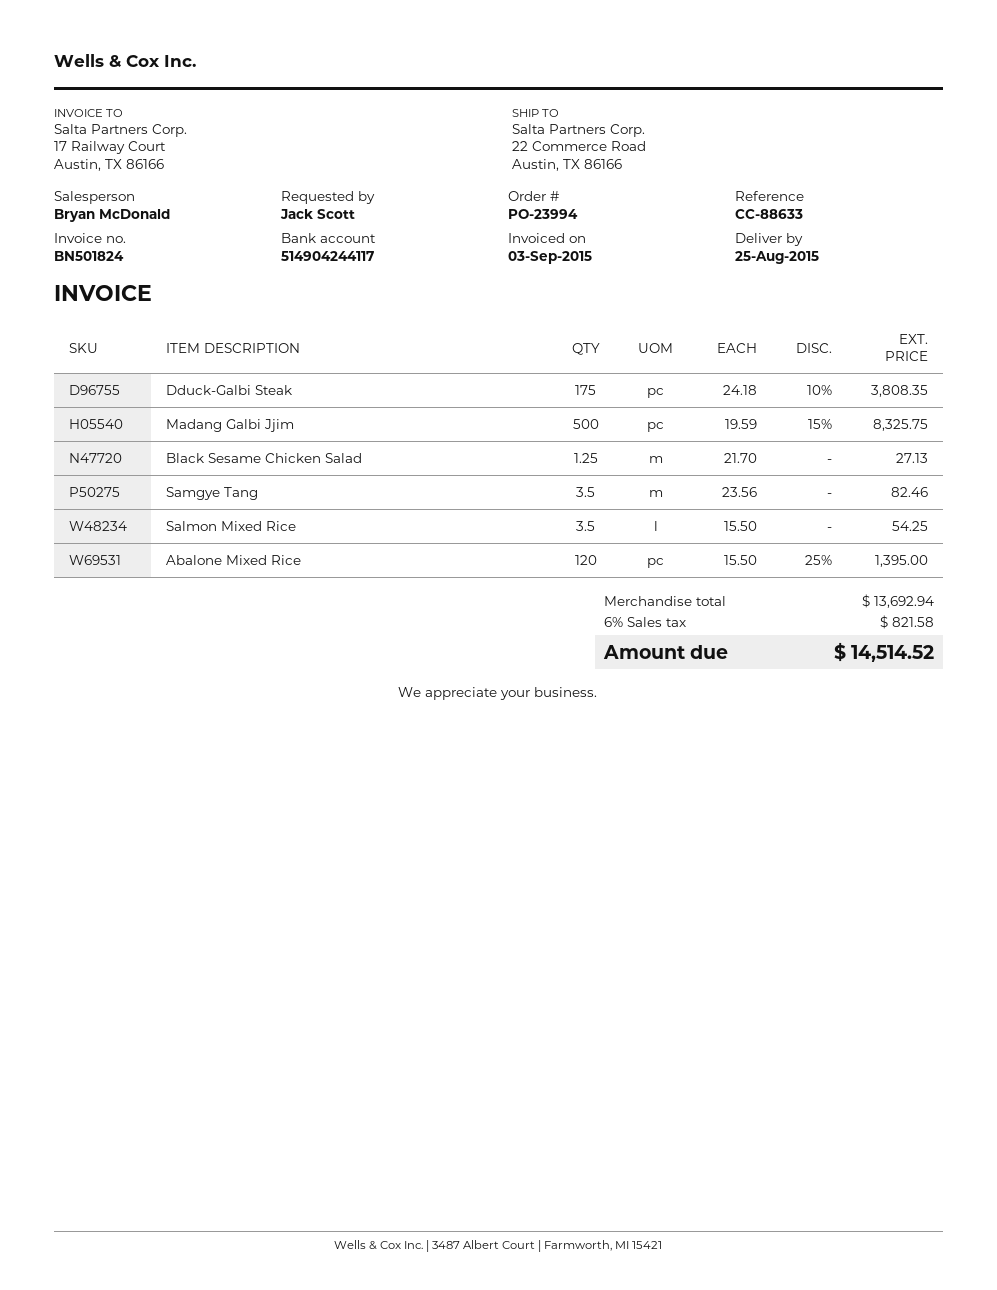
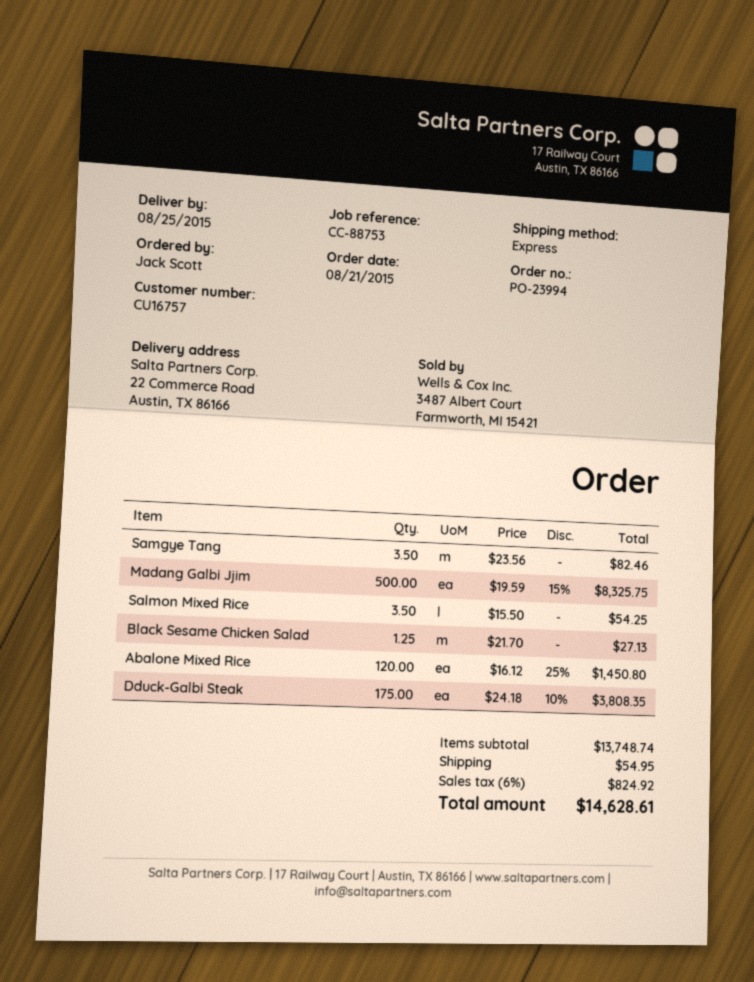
reference: CC-88633 -> CC-88753
Abalone Mixed Rice: 120 x 15.50 - 25% = 1395.00 -> 120 x 16.12 - 25% = 1450.80
subtotal: 13692.94 -> 13748.74
shipping: none -> 54.95
tax: 6% = 821.58 -> 6% = 824.92
total: 14514.52 -> 14628.61

